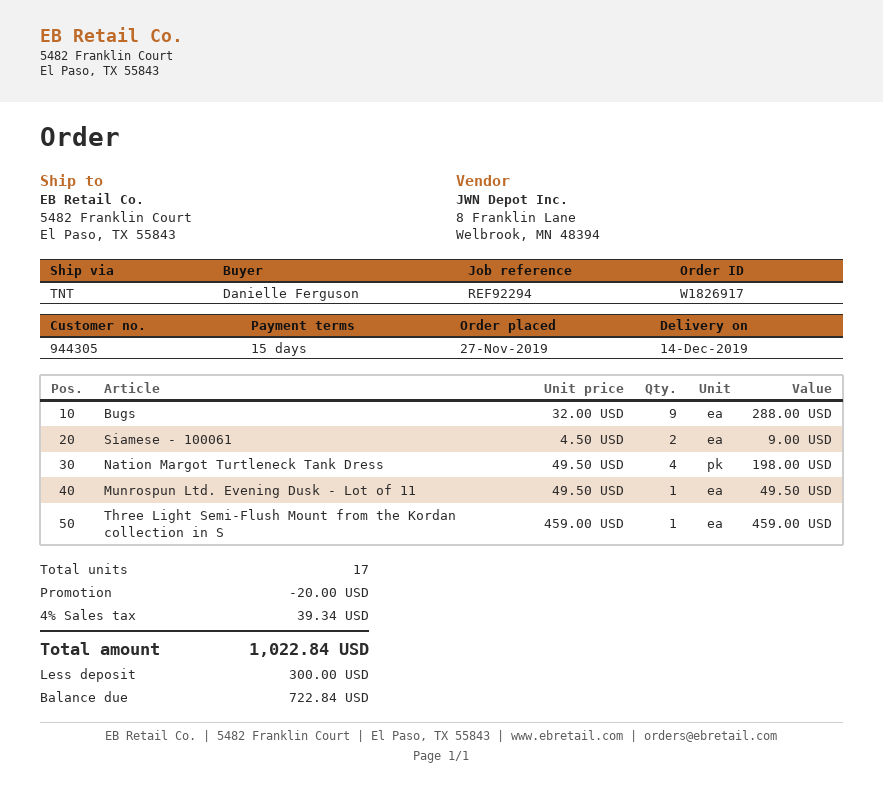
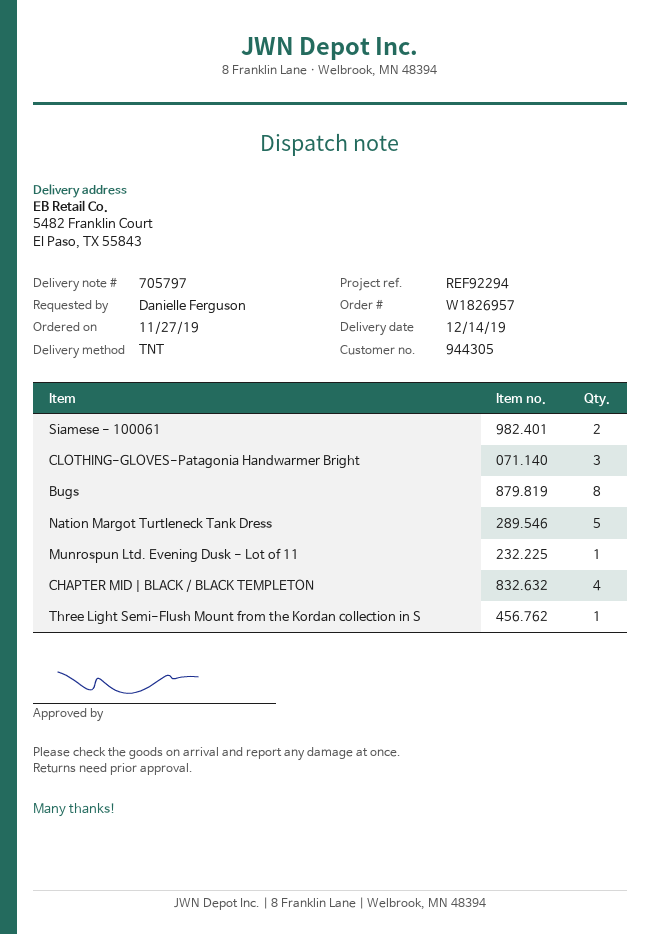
order number: W1826917 -> W1826957
Bugs: 9 -> 8
Nation Margot Turtleneck Tank Dress: 4 -> 5
CLOTHING-GLOVES-Patagonia Handwarmer Bright: none -> 3
CHAPTER MID | BLACK / BLACK TEMPLETON: none -> 4

